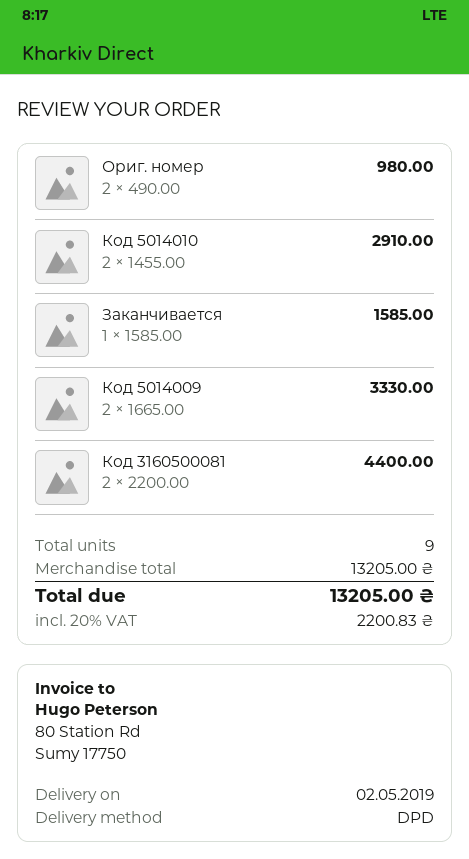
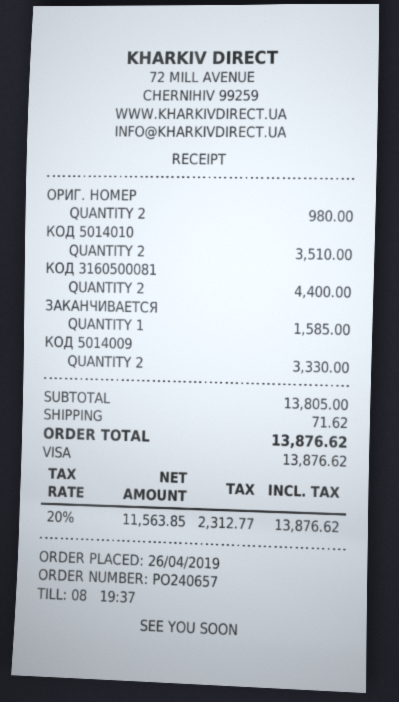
Код 5014010: 2 for 2910.00 -> 2 for 3510.00
subtotal: 13205.00 -> 13805.00
shipping: none -> 71.62
tax: 20% = 2200.83 -> 20% = 2312.77
total: 13205.00 -> 13876.62

